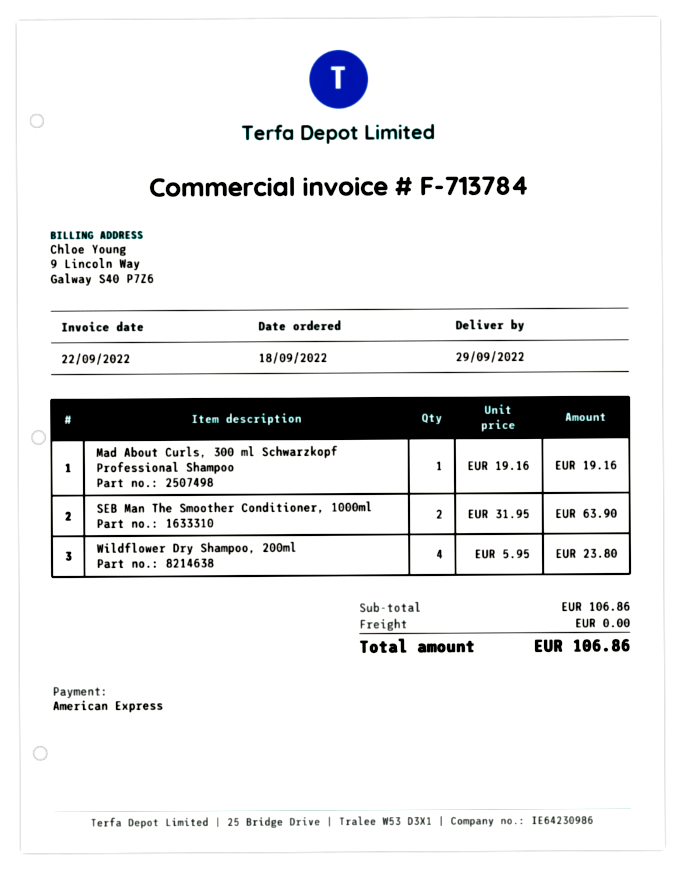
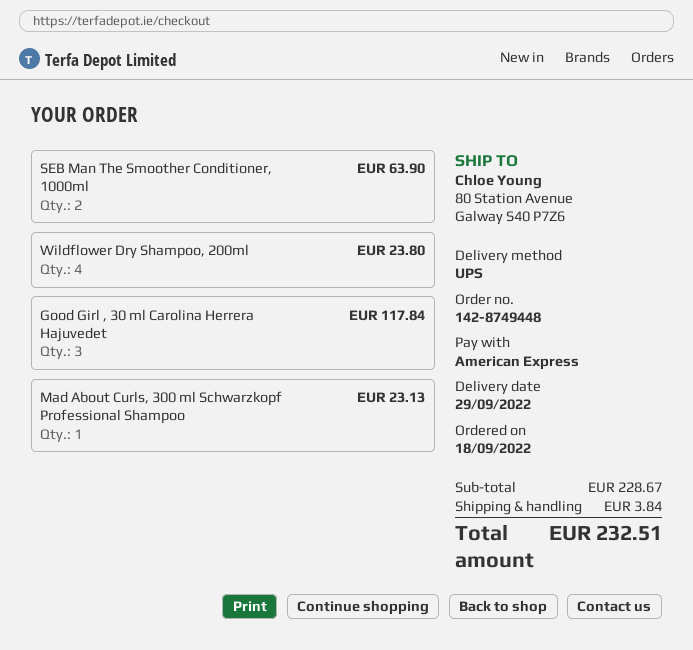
Mad About Curls, 300 ml Schwarzkopf Professional Shampoo: 1 for 19.16 -> 1 for 23.13
Good Girl , 30 ml Carolina Herrera Hajuvedet: none -> 3 for 117.84
subtotal: 106.86 -> 228.67
shipping: 0.00 -> 3.84
total: 106.86 -> 232.51

